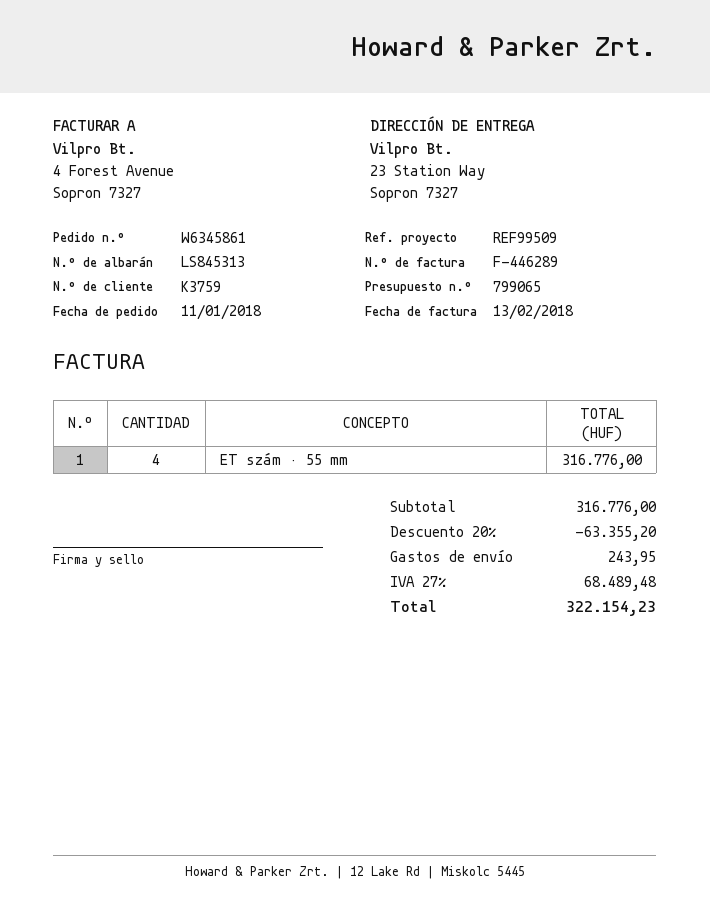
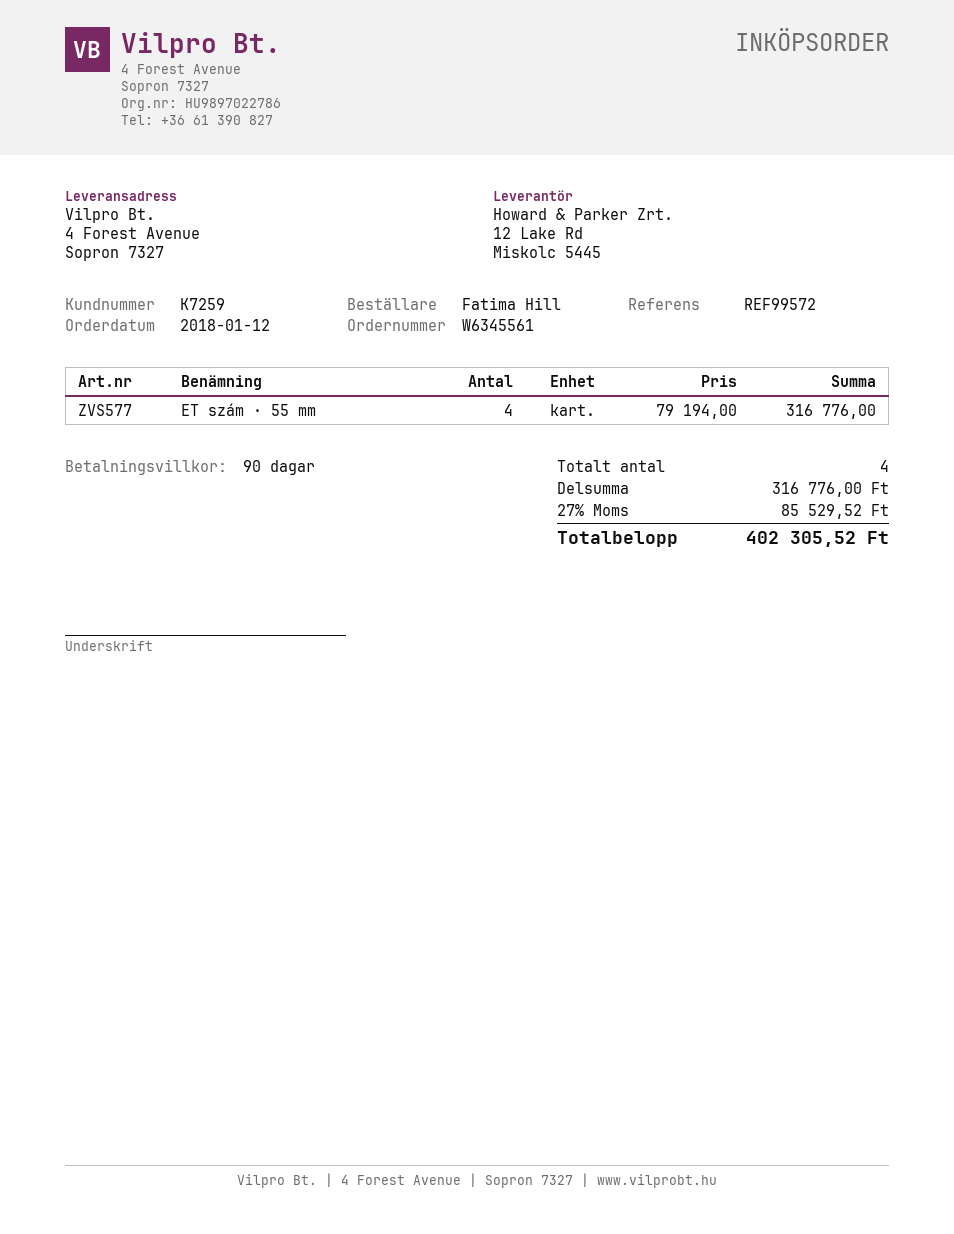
order number: W6345861 -> W6345561
order date: 2018-01-11 -> 2018-01-12
customer number: K3759 -> K7259
reference: REF99509 -> REF99572
ship to: 23 Station Way, Sopron 7327 -> 4 Forest Avenue, Sopron 7327
discount: 20% = 63355.20 -> none
shipping: 243.95 -> none
tax: 27% = 68489.48 -> 27% = 85529.52
total: 322154.23 -> 402305.52

